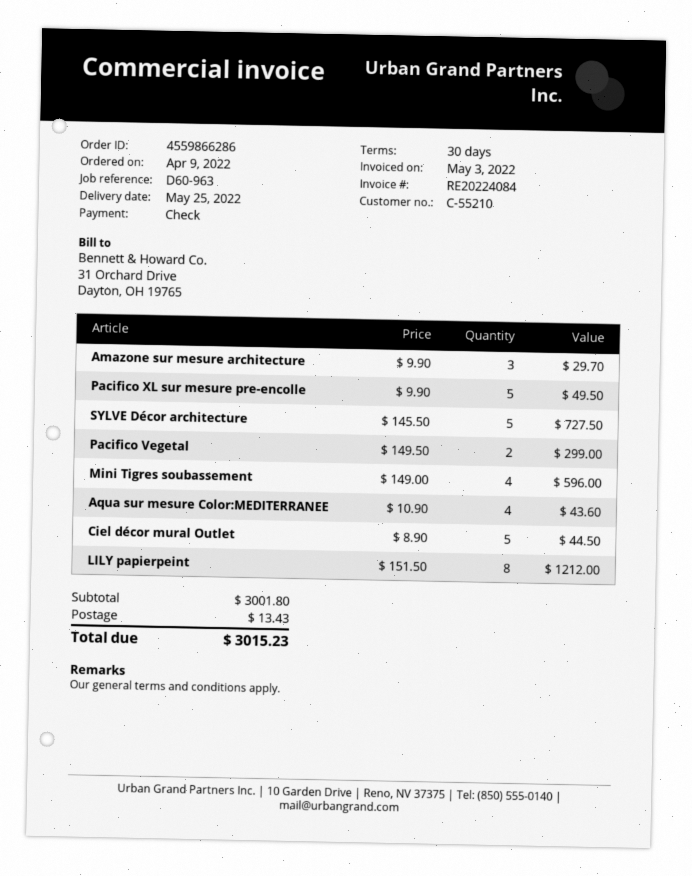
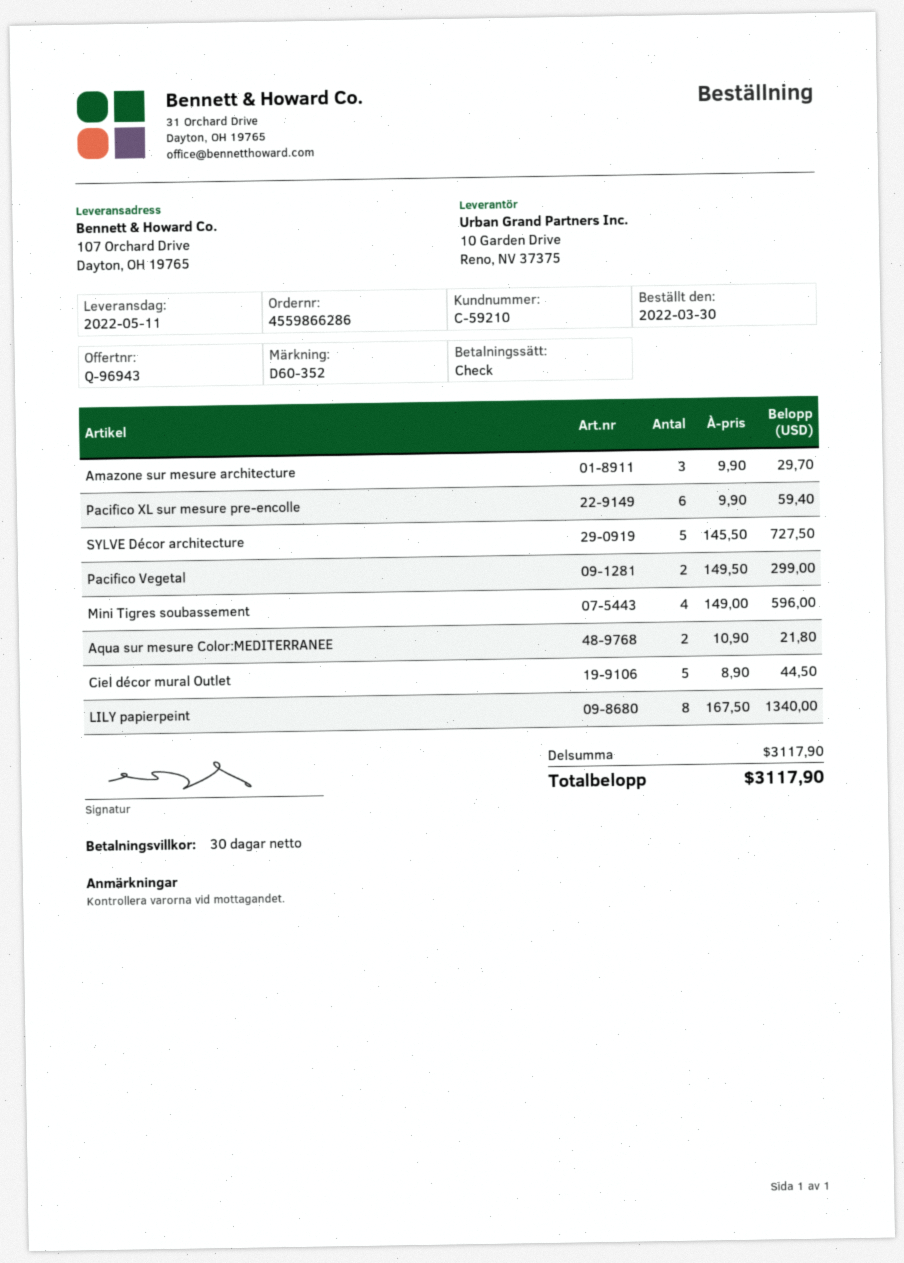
order date: 2022-04-09 -> 2022-03-30
delivery date: 2022-05-25 -> 2022-05-11
customer number: C-55210 -> C-59210
reference: D60-963 -> D60-352
Pacifico XL sur mesure pre-encolle: 5 x 9.90 = 49.50 -> 6 x 9.90 = 59.40
Aqua sur mesure Color:MEDITERRANEE: 4 x 10.90 = 43.60 -> 2 x 10.90 = 21.80
LILY papierpeint: 8 x 151.50 = 1212.00 -> 8 x 167.50 = 1340.00
subtotal: 3001.80 -> 3117.90
shipping: 13.43 -> none
total: 3015.23 -> 3117.90

